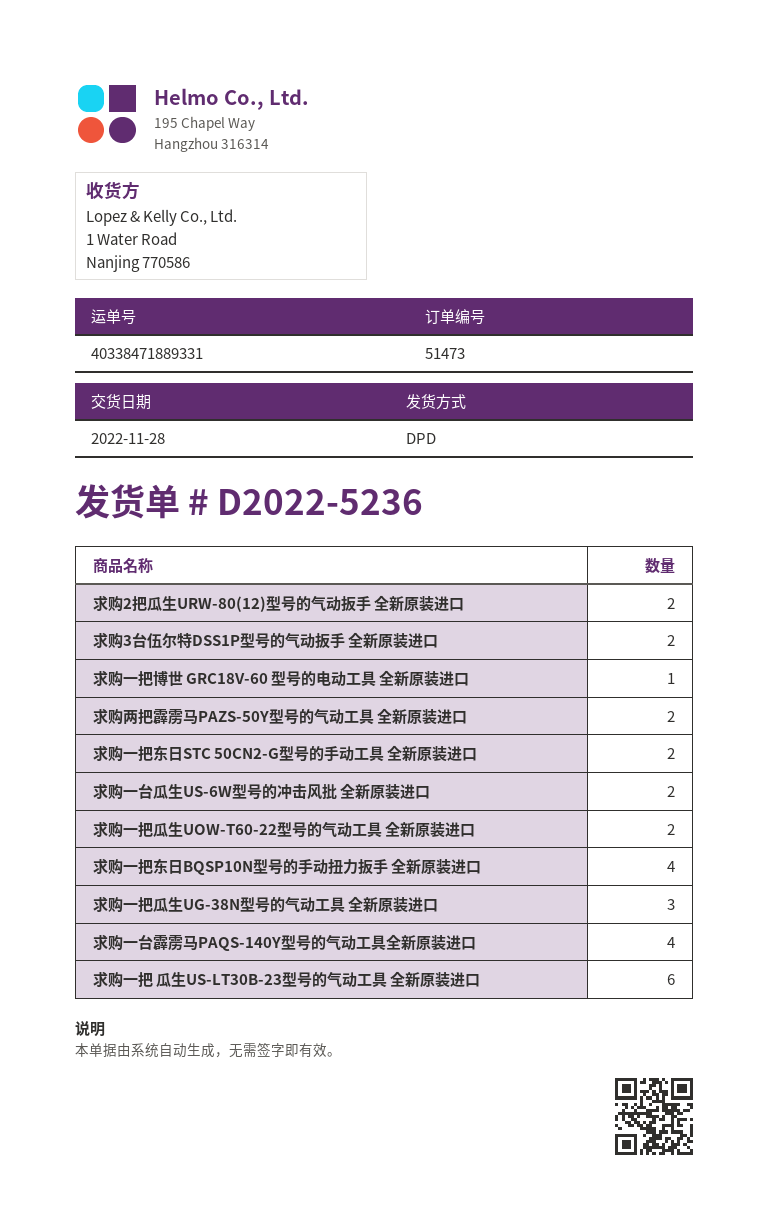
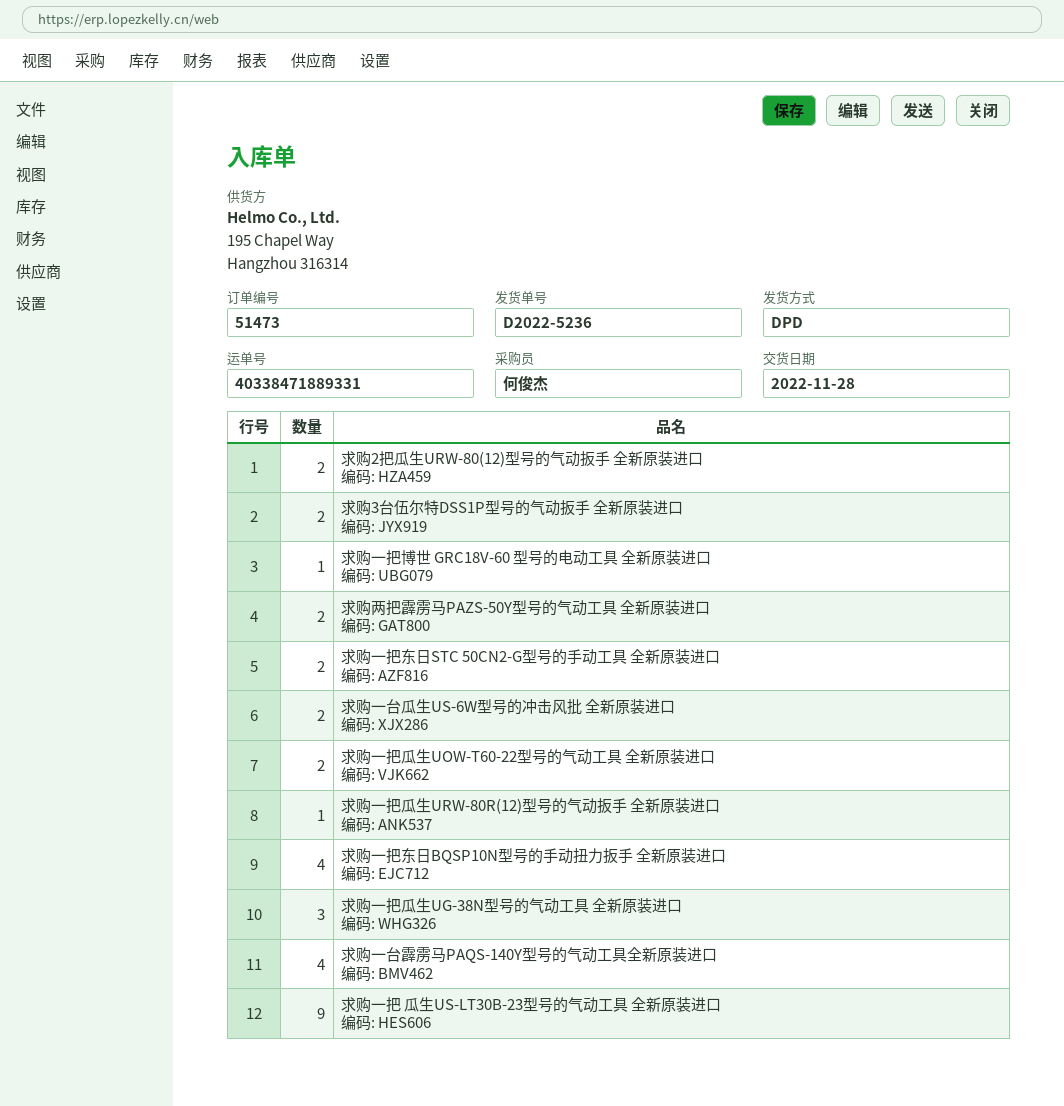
求购一把 瓜生US-LT30B-23型号的气动工具 全新原装进口: 6 -> 9
求购一把瓜生URW-80R(12)型号的气动扳手 全新原装进口: none -> 1

